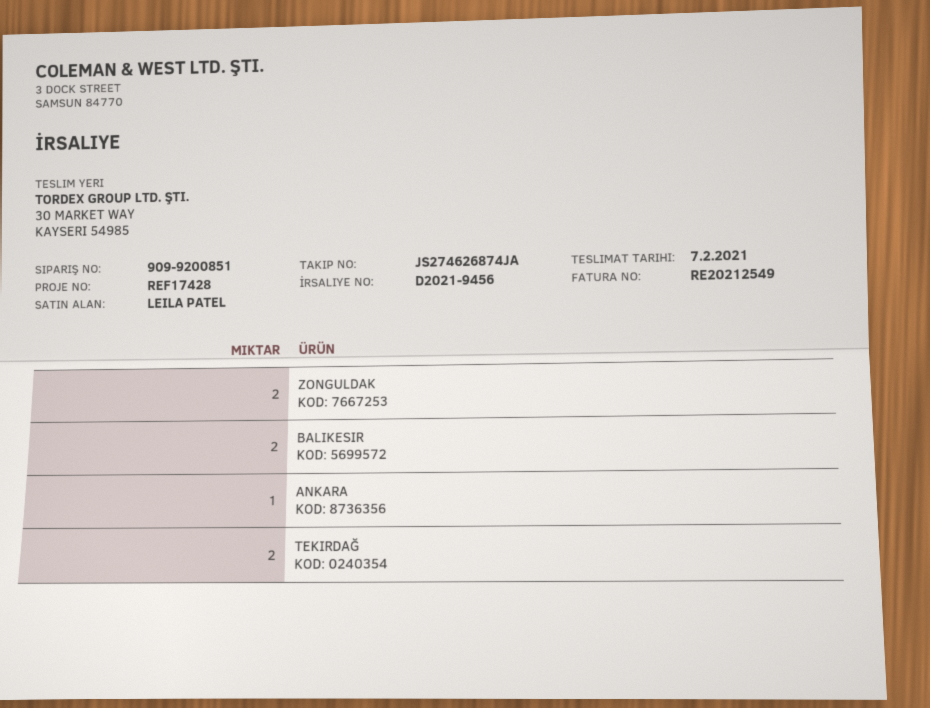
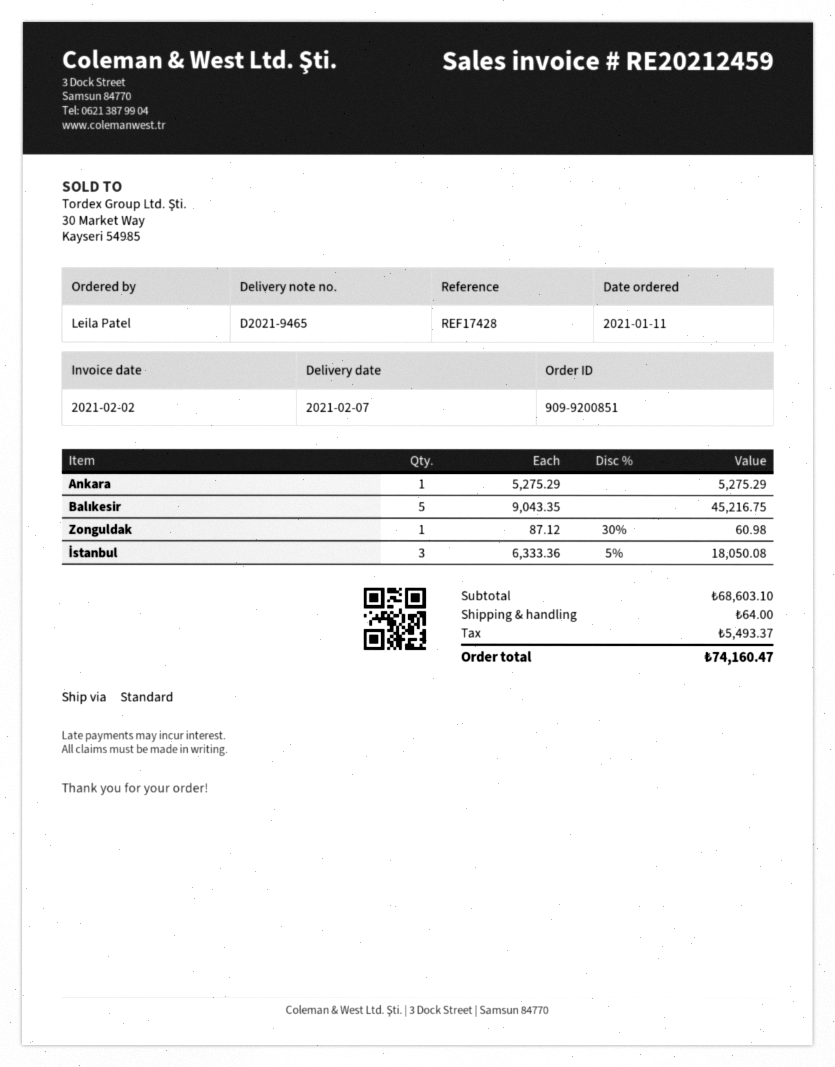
delivery note number: D2021-9456 -> D2021-9465
invoice number: RE20212549 -> RE20212459
ZONGULDAK: 2 -> 1
BALIKESIR: 2 -> 5
TEKIRDAĞ: 2 -> none
İstanbul: none -> 3

